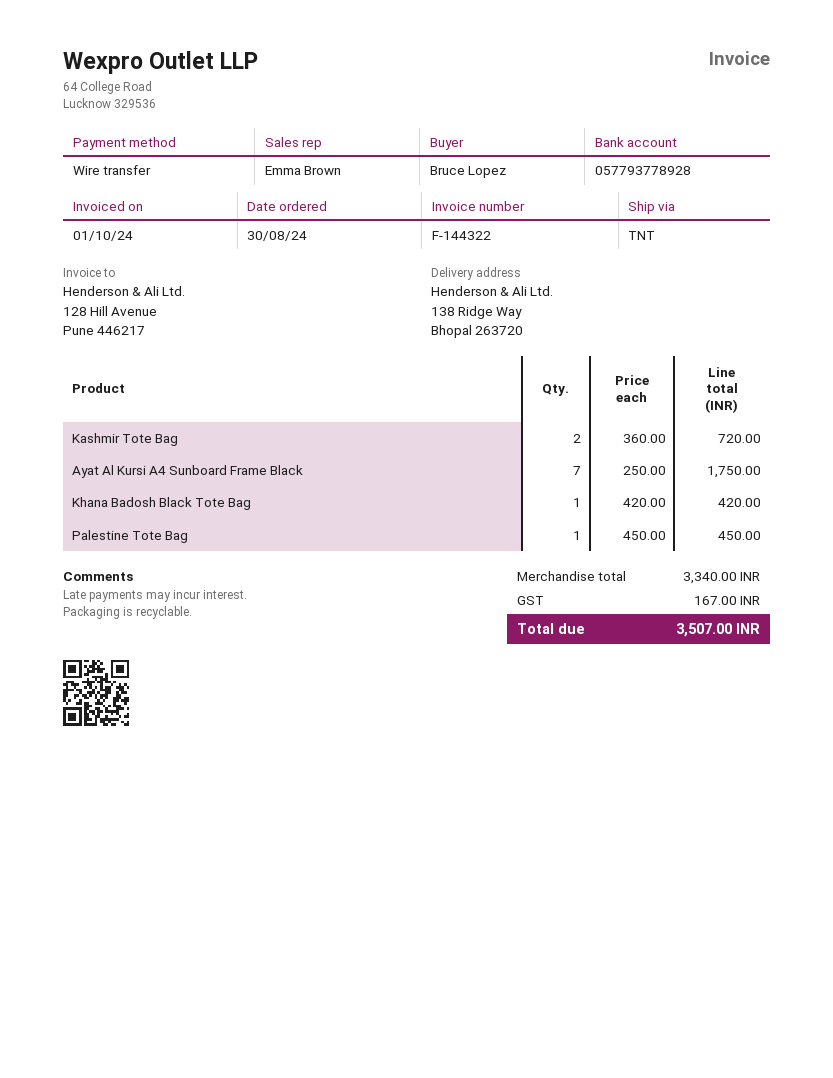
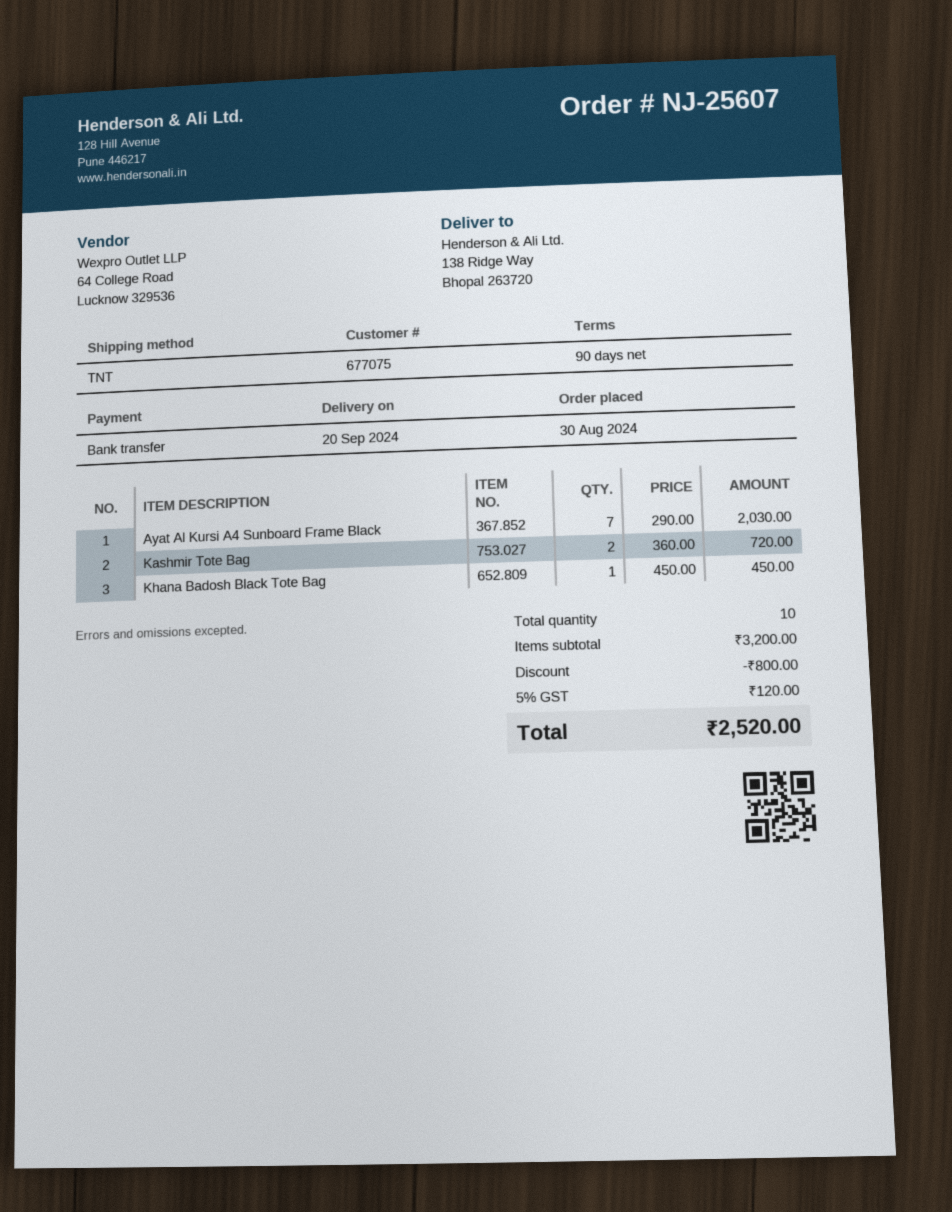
Ayat Al Kursi A4 Sunboard Frame Black: 7 x 250.00 = 1750.00 -> 7 x 290.00 = 2030.00
Khana Badosh Black Tote Bag: 1 x 420.00 = 420.00 -> 1 x 450.00 = 450.00
Palestine Tote Bag: 1 x 450.00 = 450.00 -> none
subtotal: 3340.00 -> 3200.00
discount: none -> 800.00
tax: 167.00 -> 120.00
total: 3507.00 -> 2520.00

